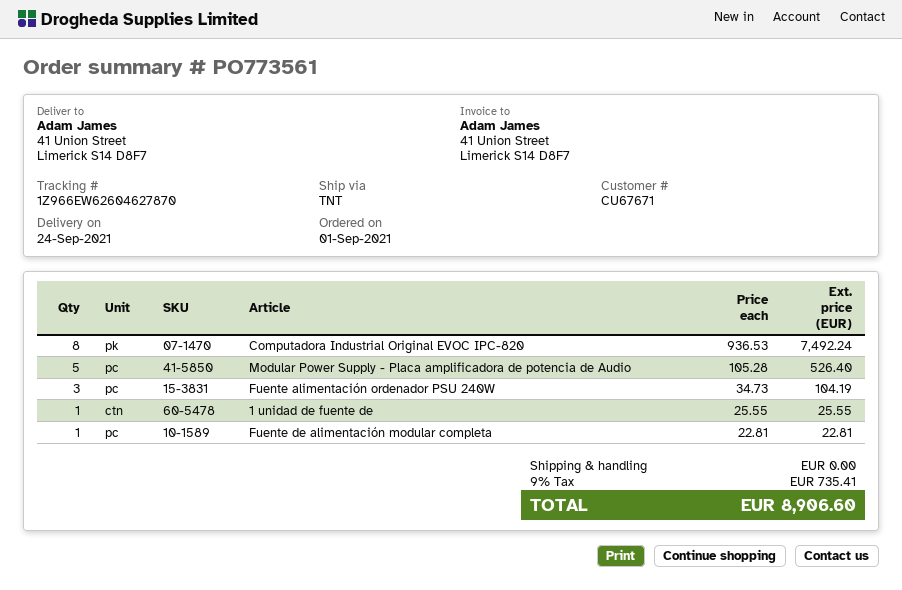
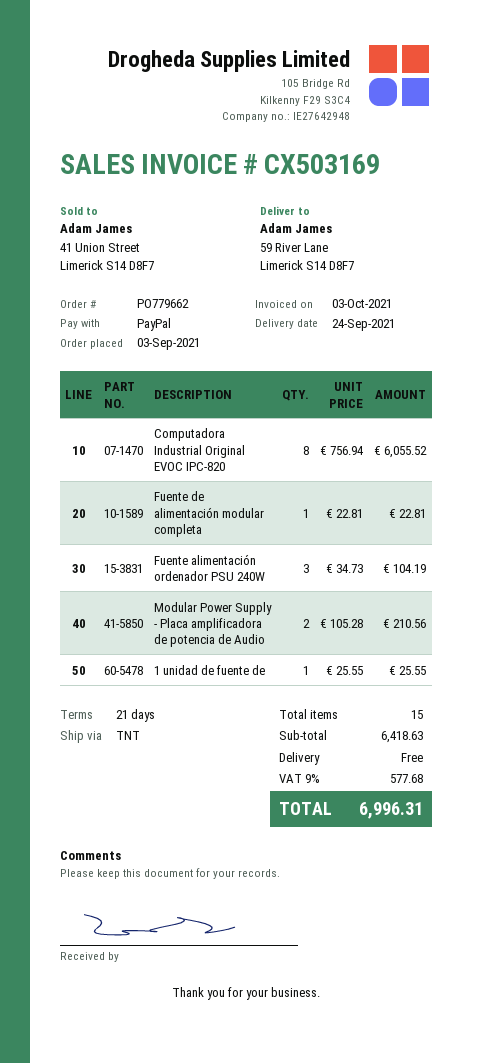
order number: PO773561 -> PO779662
order date: 2021-09-01 -> 2021-09-03
ship to: 41 Union Street, Limerick S14 D8F7 -> 59 River Lane, Limerick S14 D8F7
Computadora Industrial Original EVOC IPC-820: 8 x 936.53 = 7492.24 -> 8 x 756.94 = 6055.52
Modular Power Supply - Placa amplificadora de potencia de Audio: 5 x 105.28 = 526.40 -> 2 x 105.28 = 210.56
tax: 9% = 735.41 -> 9% = 577.68
total: 8906.60 -> 6996.31

